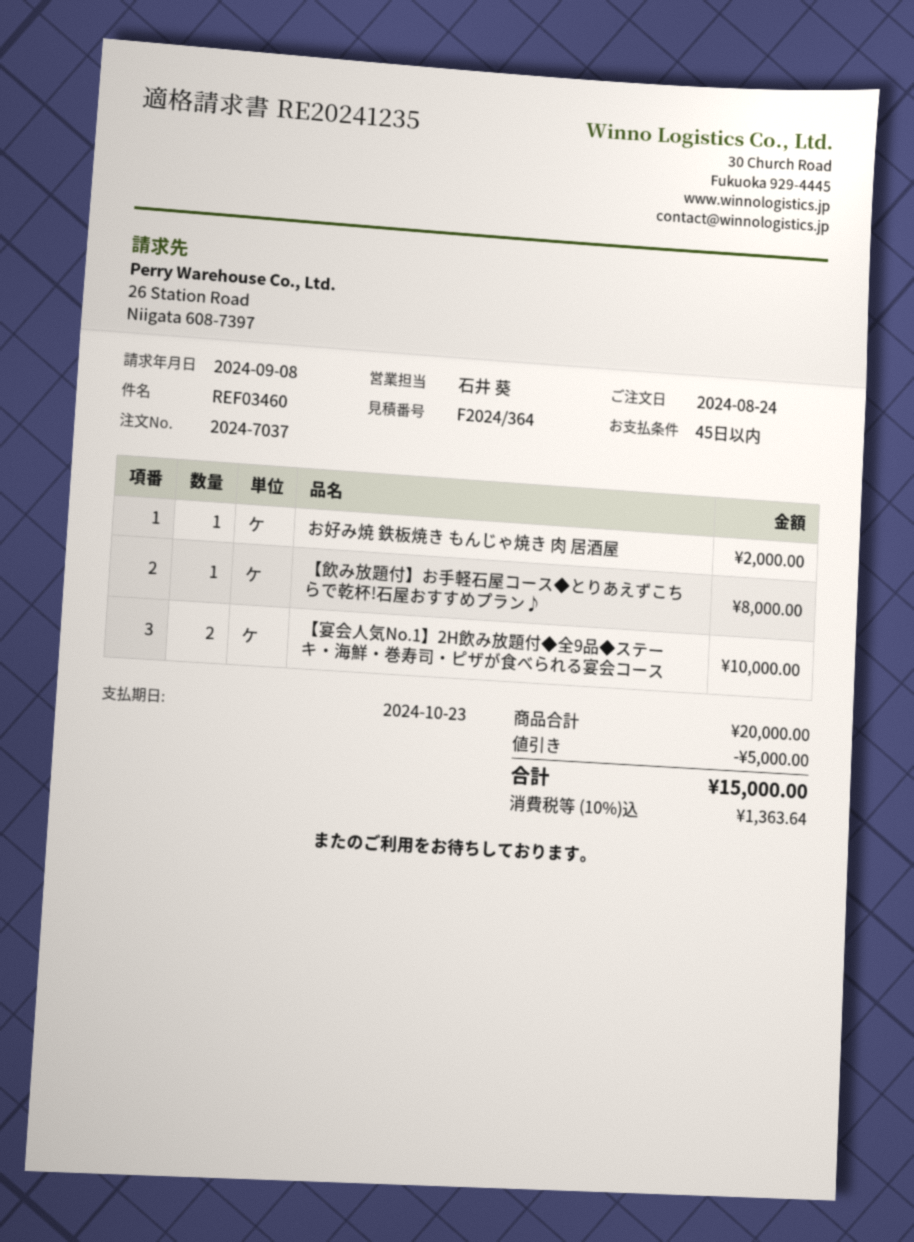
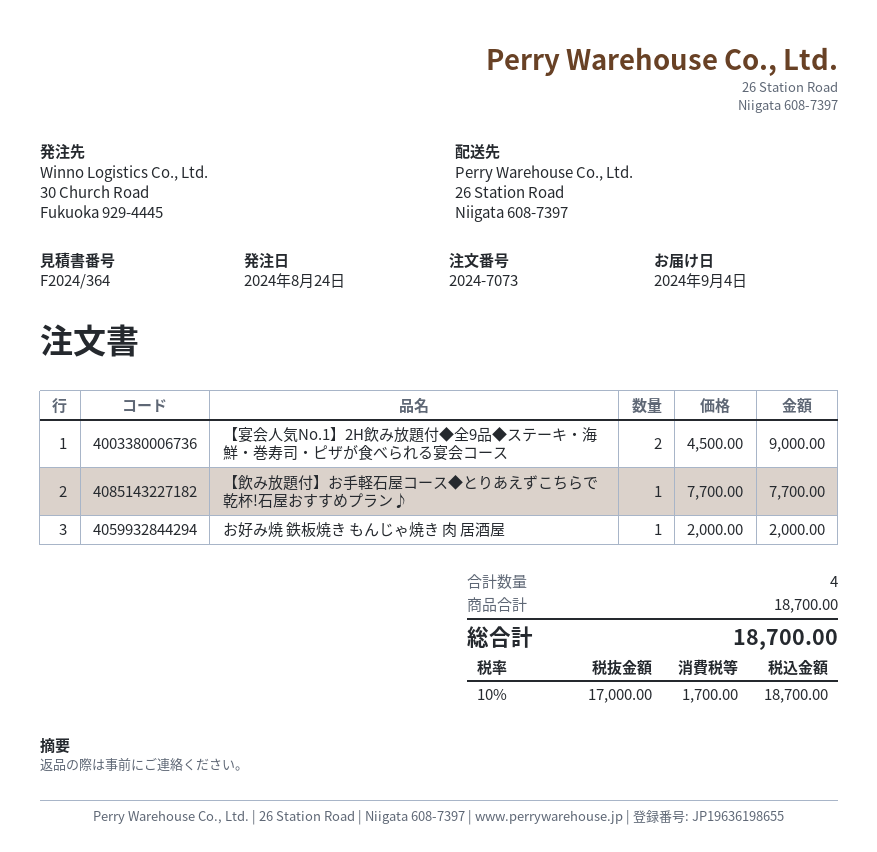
order number: 2024-7037 -> 2024-7073
【飲み放題付】お手軽石屋コース◆とりあえずこちらで乾杯!石屋おすすめプラン♪: 1 for 8000.00 -> 1 for 7700.00
【宴会人気No.1】2H飲み放題付◆全9品◆ステーキ・海鮮・巻寿司・ピザが食べられる宴会コース: 2 for 10000.00 -> 2 for 9000.00
subtotal: 20000.00 -> 18700.00
discount: 5000.00 -> none
tax: 10% = 1363.64 -> 10% = 1700.00
total: 15000.00 -> 18700.00

